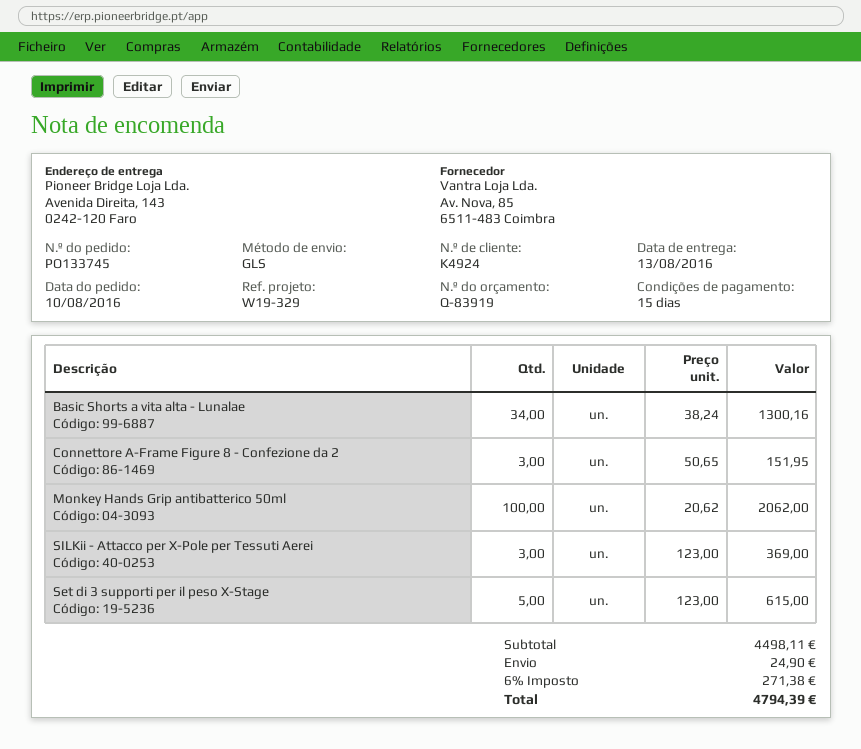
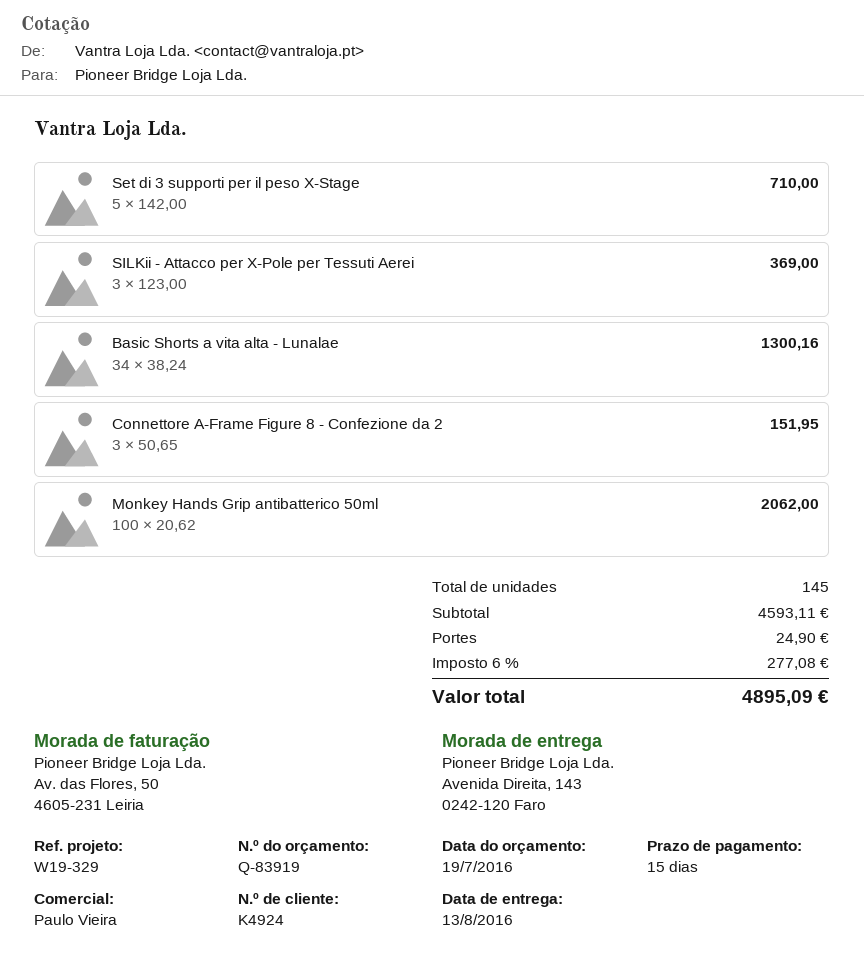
Set di 3 supporti per il peso X-Stage: 5 x 123.00 = 615.00 -> 5 x 142.00 = 710.00
subtotal: 4498.11 -> 4593.11
tax: 6% = 271.38 -> 6% = 277.08
total: 4794.39 -> 4895.09

